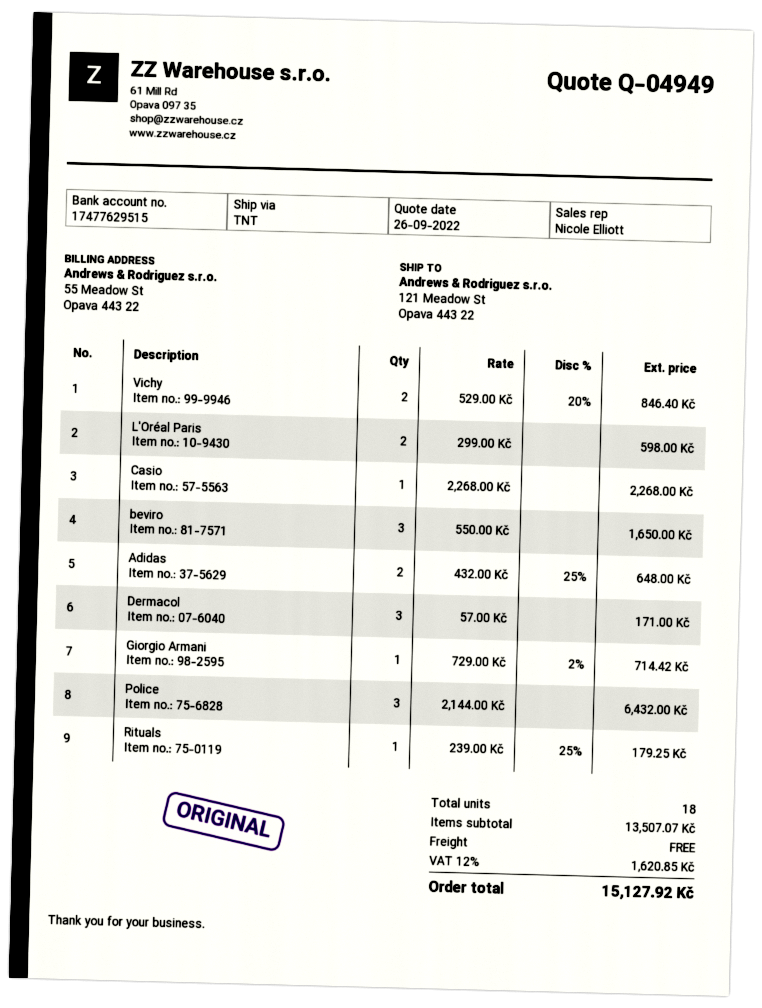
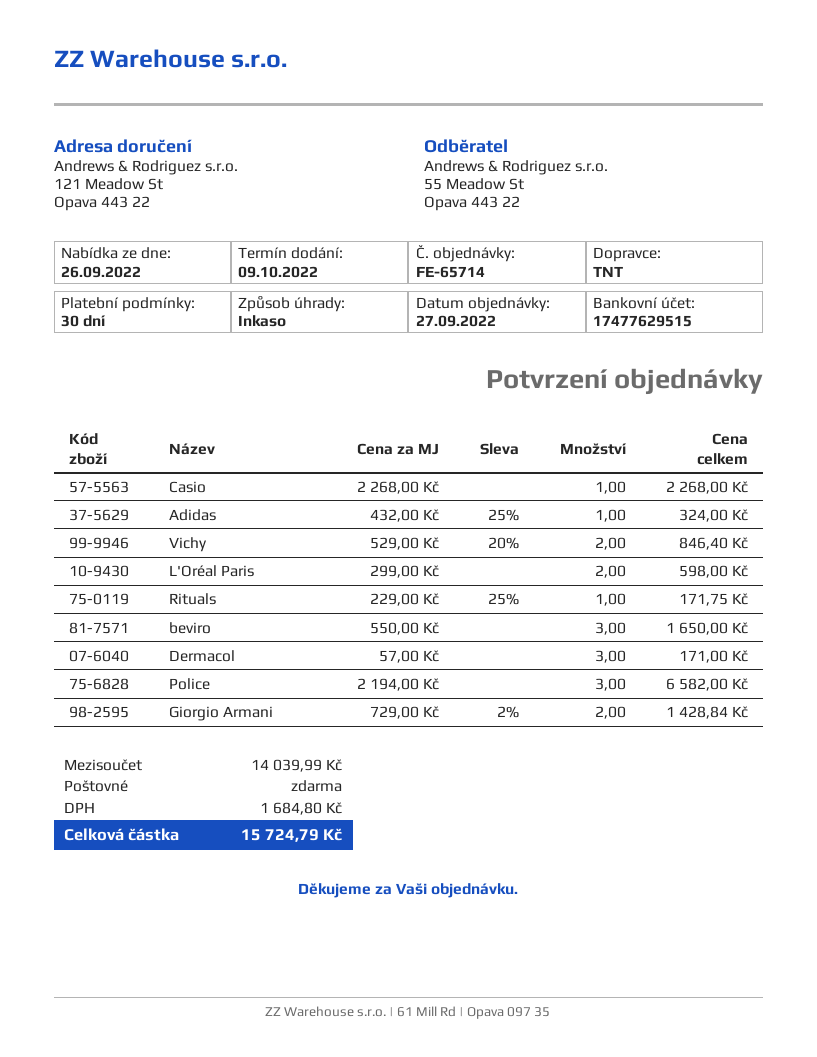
Adidas: 2 x 432.00 - 25% = 648.00 -> 1 x 432.00 - 25% = 324.00
Giorgio Armani: 1 x 729.00 - 2% = 714.42 -> 2 x 729.00 - 2% = 1428.84
Police: 3 x 2144.00 = 6432.00 -> 3 x 2194.00 = 6582.00
Rituals: 1 x 239.00 - 25% = 179.25 -> 1 x 229.00 - 25% = 171.75
subtotal: 13507.07 -> 14039.99
tax: 1620.85 -> 1684.80
total: 15127.92 -> 15724.79

